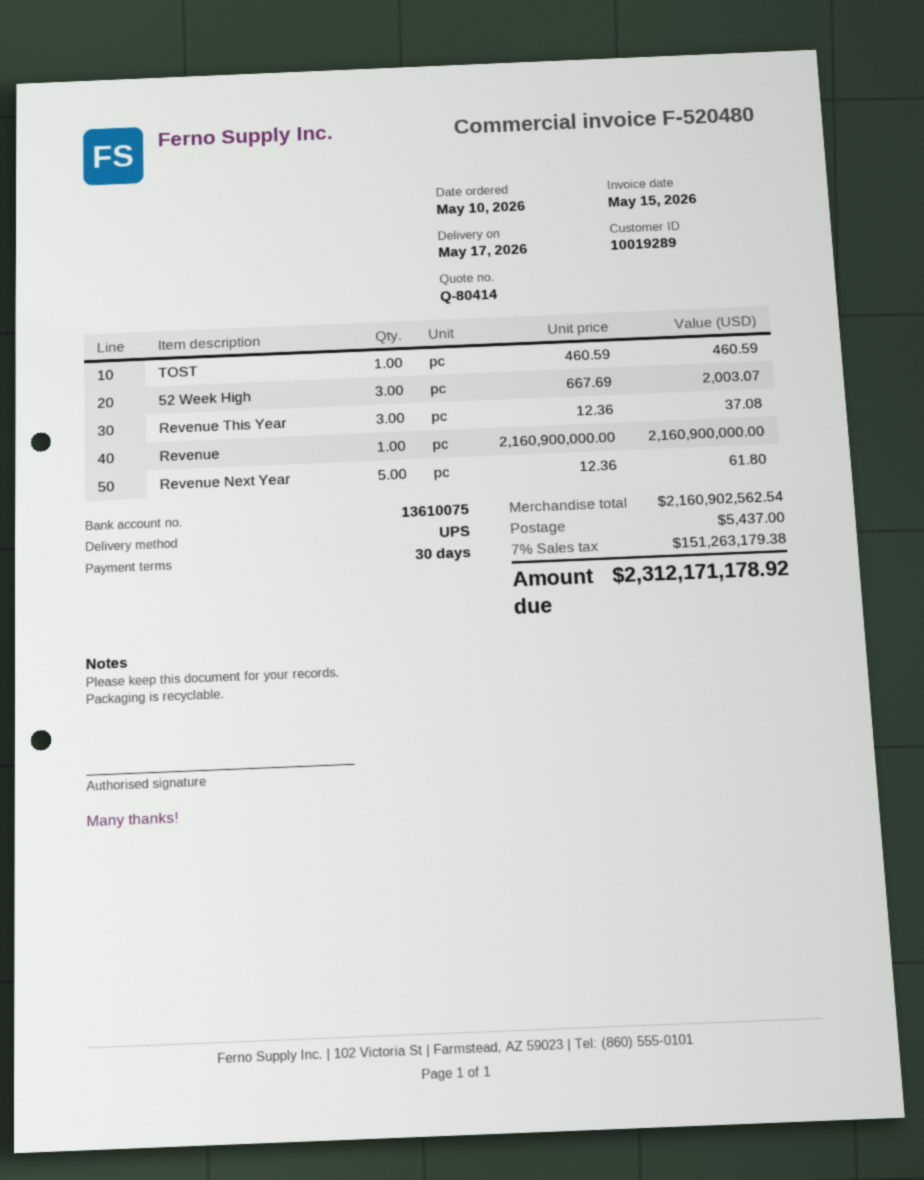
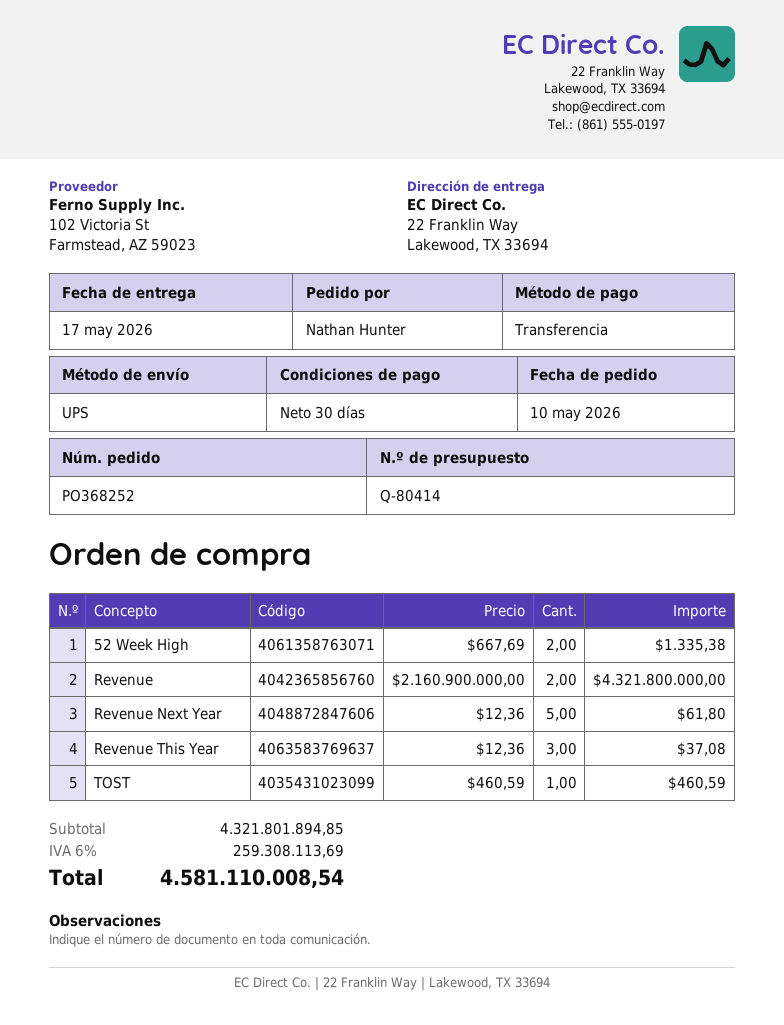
52 Week High: 3 x 667.69 = 2003.07 -> 2 x 667.69 = 1335.38
Revenue: 1 x 2160900000.00 = 2160900000.00 -> 2 x 2160900000.00 = 4321800000.00
subtotal: 2160902562.54 -> 4321801894.85
shipping: 5437.00 -> none
tax: 7% = 151263179.38 -> 6% = 259308113.69
total: 2312171178.92 -> 4581110008.54

